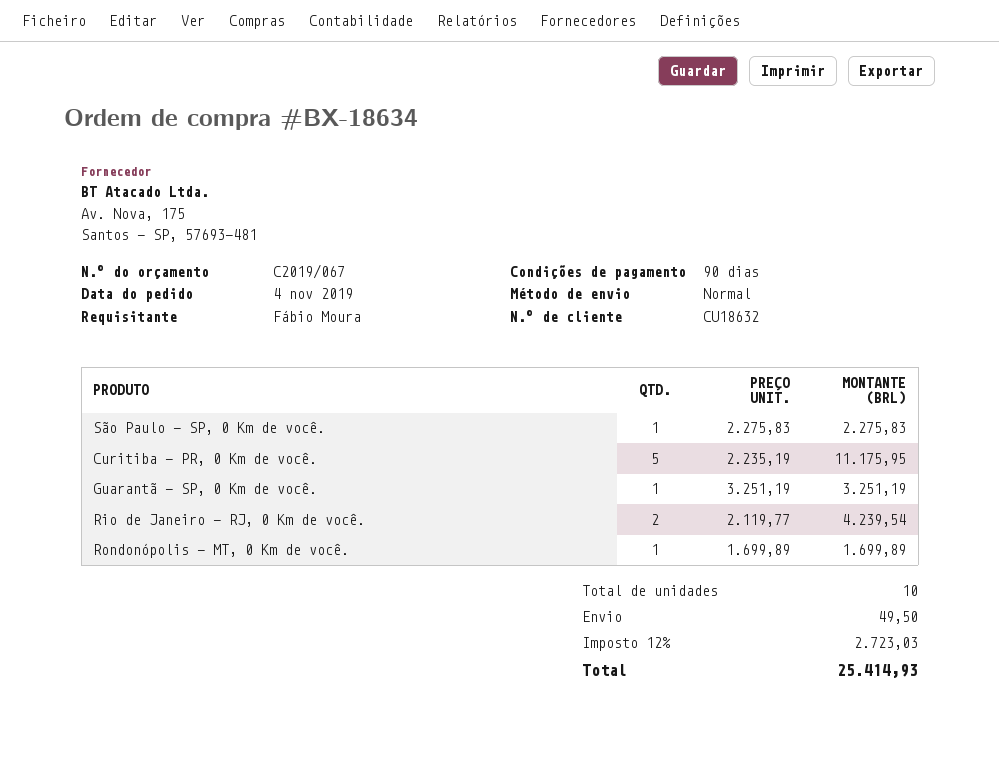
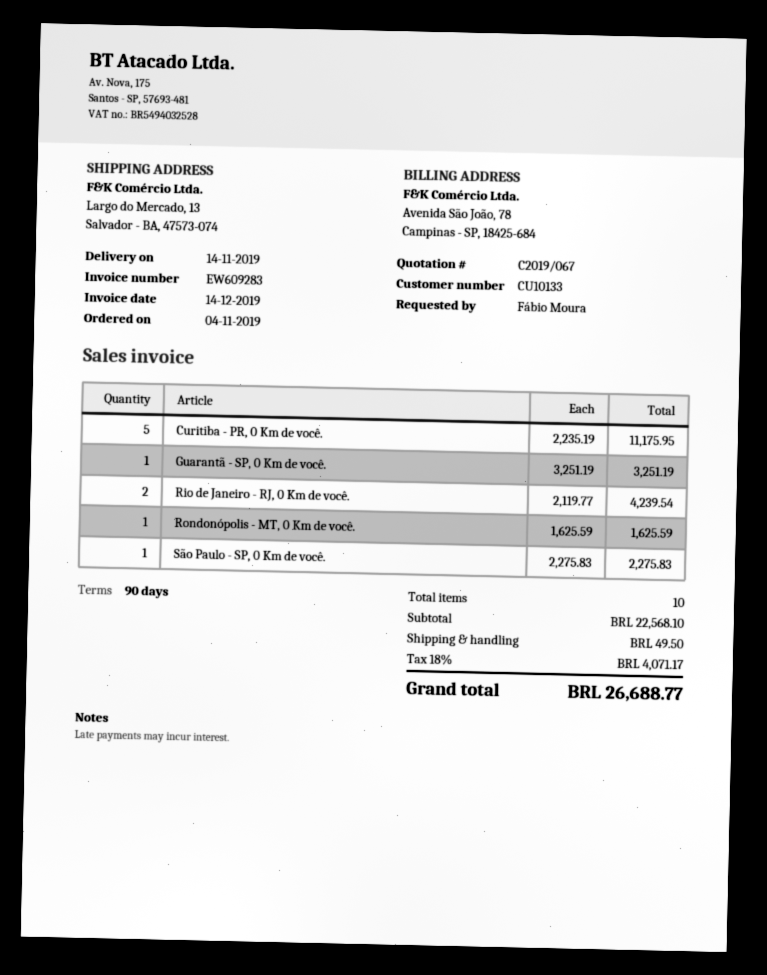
customer number: CU18632 -> CU10133
Rondonópolis - MT, 0 Km de você.: 1 x 1699.89 = 1699.89 -> 1 x 1625.59 = 1625.59
tax: 12% = 2723.03 -> 18% = 4071.17
total: 25414.93 -> 26688.77

